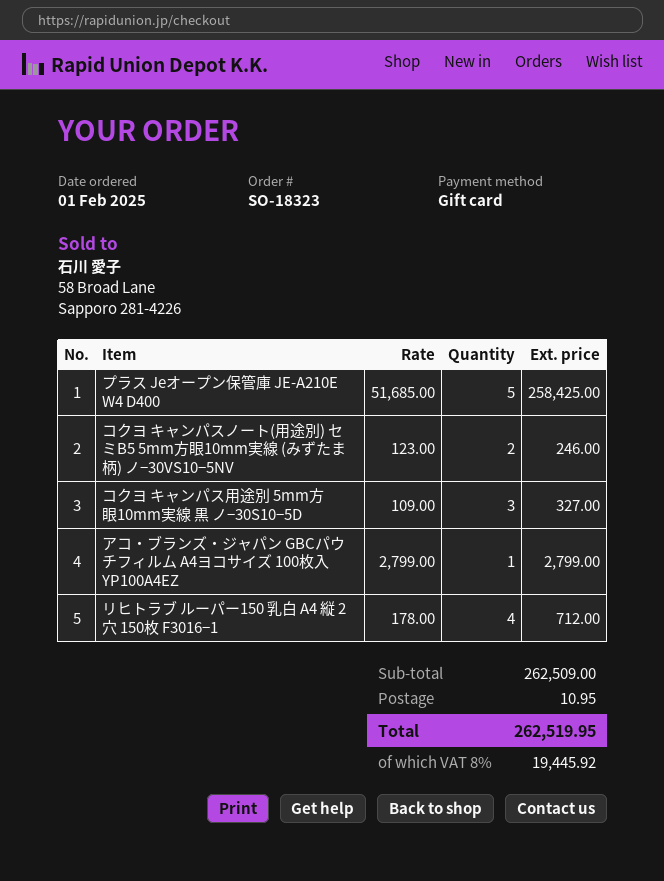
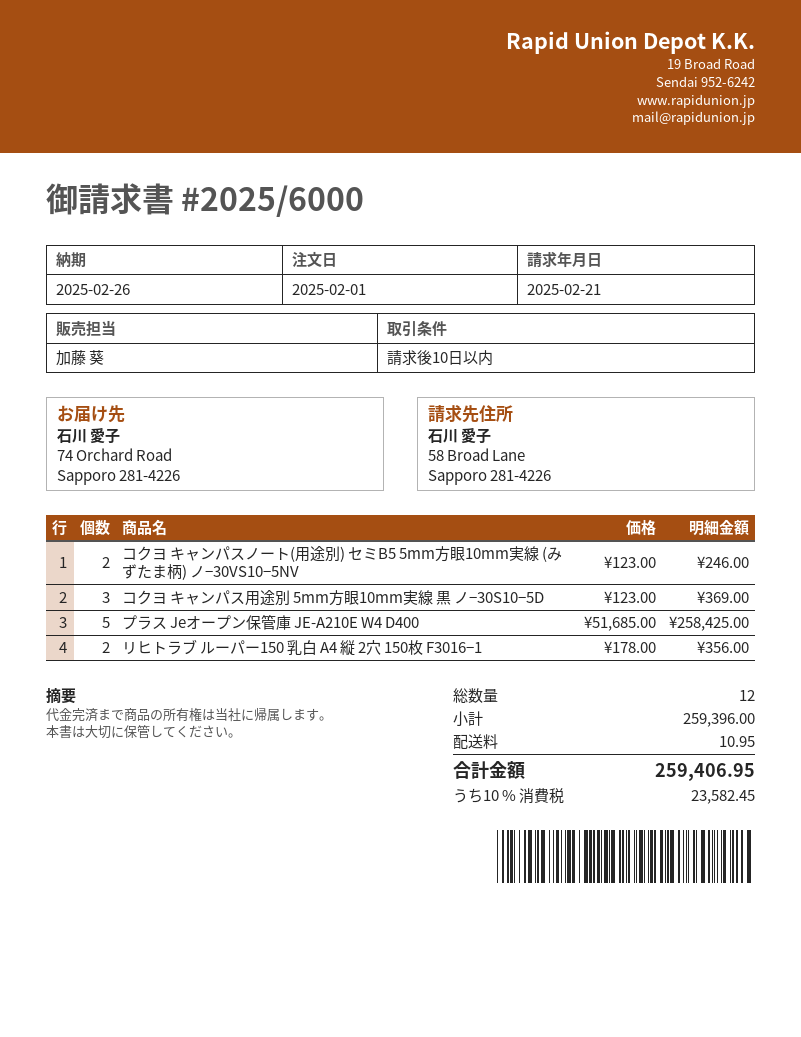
コクヨ キャンパス用途別 5mm方眼10mm実線 黒 ノ−30S10−5D: 3 x 109.00 = 327.00 -> 3 x 123.00 = 369.00
アコ・ブランズ・ジャパン GBCパウチフィルム A4ヨコサイズ 100枚入 YP100A4EZ: 1 x 2799.00 = 2799.00 -> none
リヒトラブ ルーパー150 乳白 A4 縦 2穴 150枚 F3016−1: 4 x 178.00 = 712.00 -> 2 x 178.00 = 356.00
subtotal: 262509.00 -> 259396.00
tax: 8% = 19445.92 -> 10% = 23582.45
total: 262519.95 -> 259406.95

